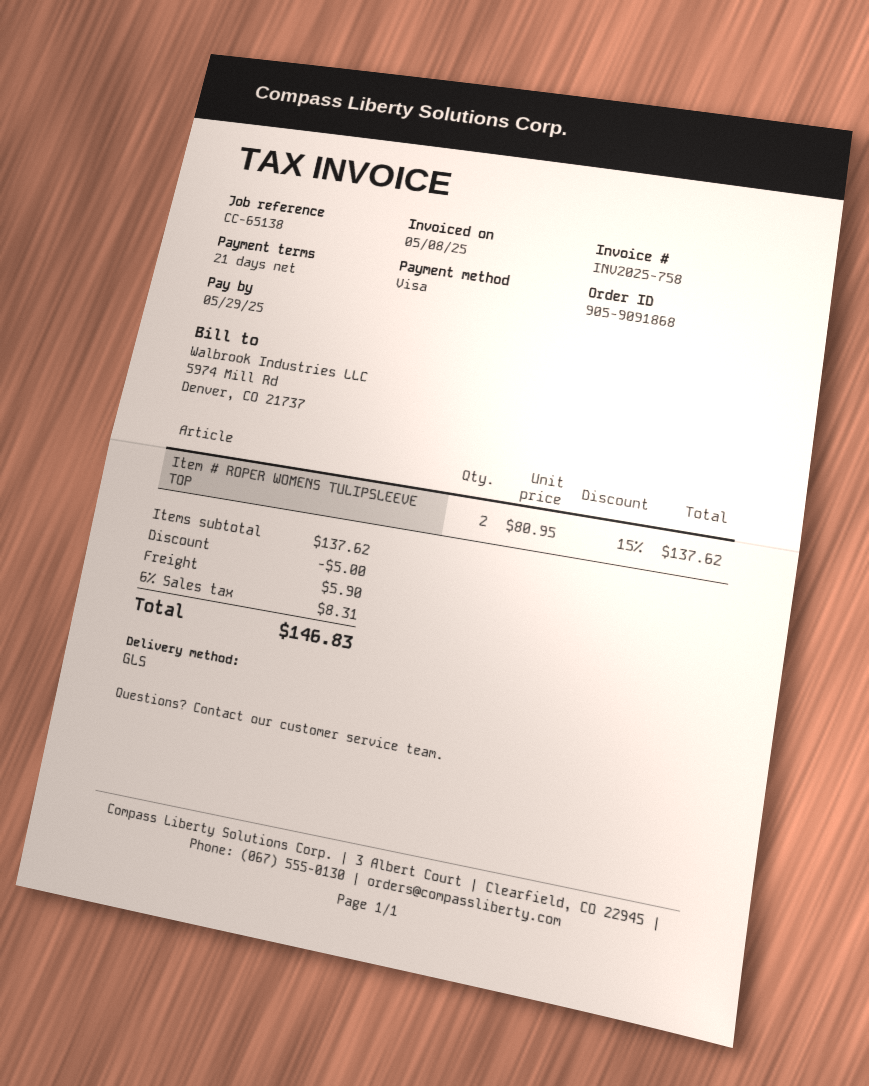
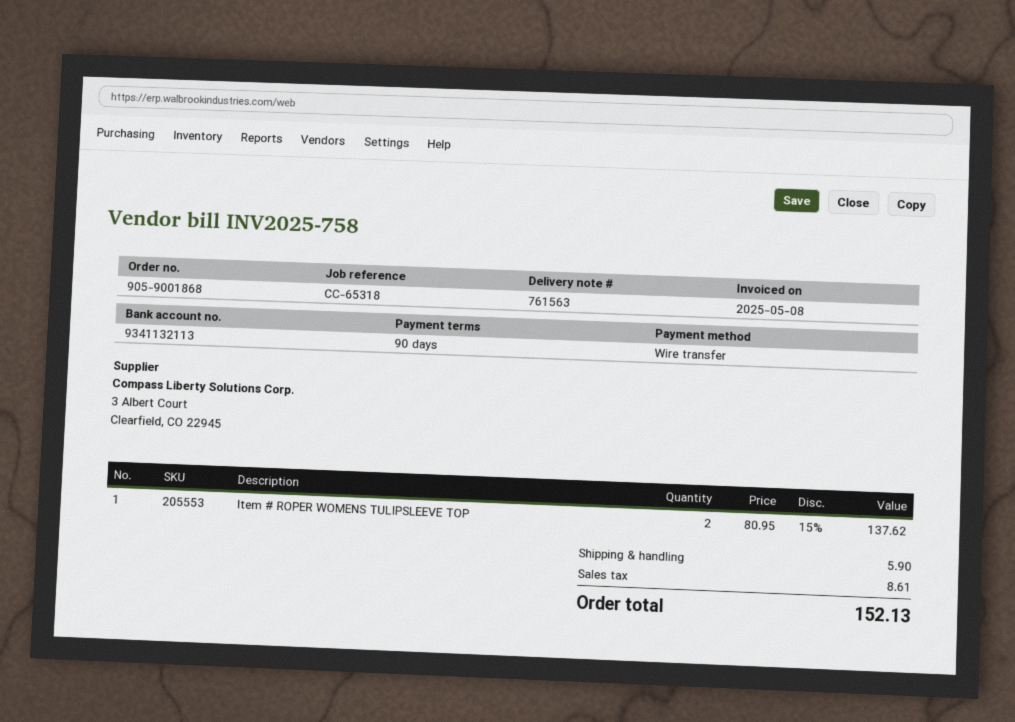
order number: 905-9091868 -> 905-9001868
payment terms: 21 days -> 90 days
reference: CC-65138 -> CC-65318
payment method: Visa -> bank transfer
discount: 5.00 -> none
tax: 8.31 -> 8.61
total: 146.83 -> 152.13

